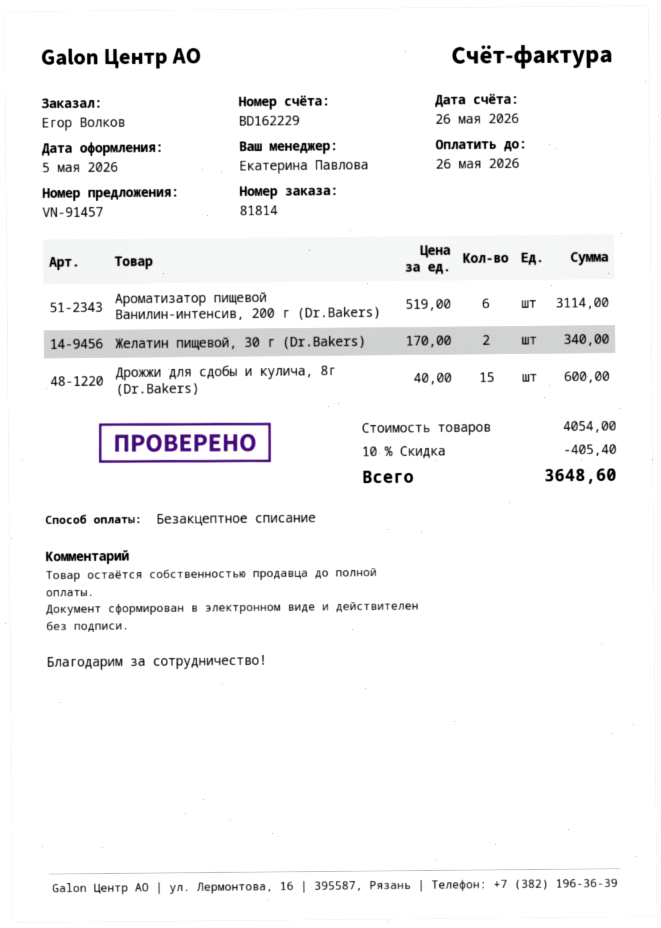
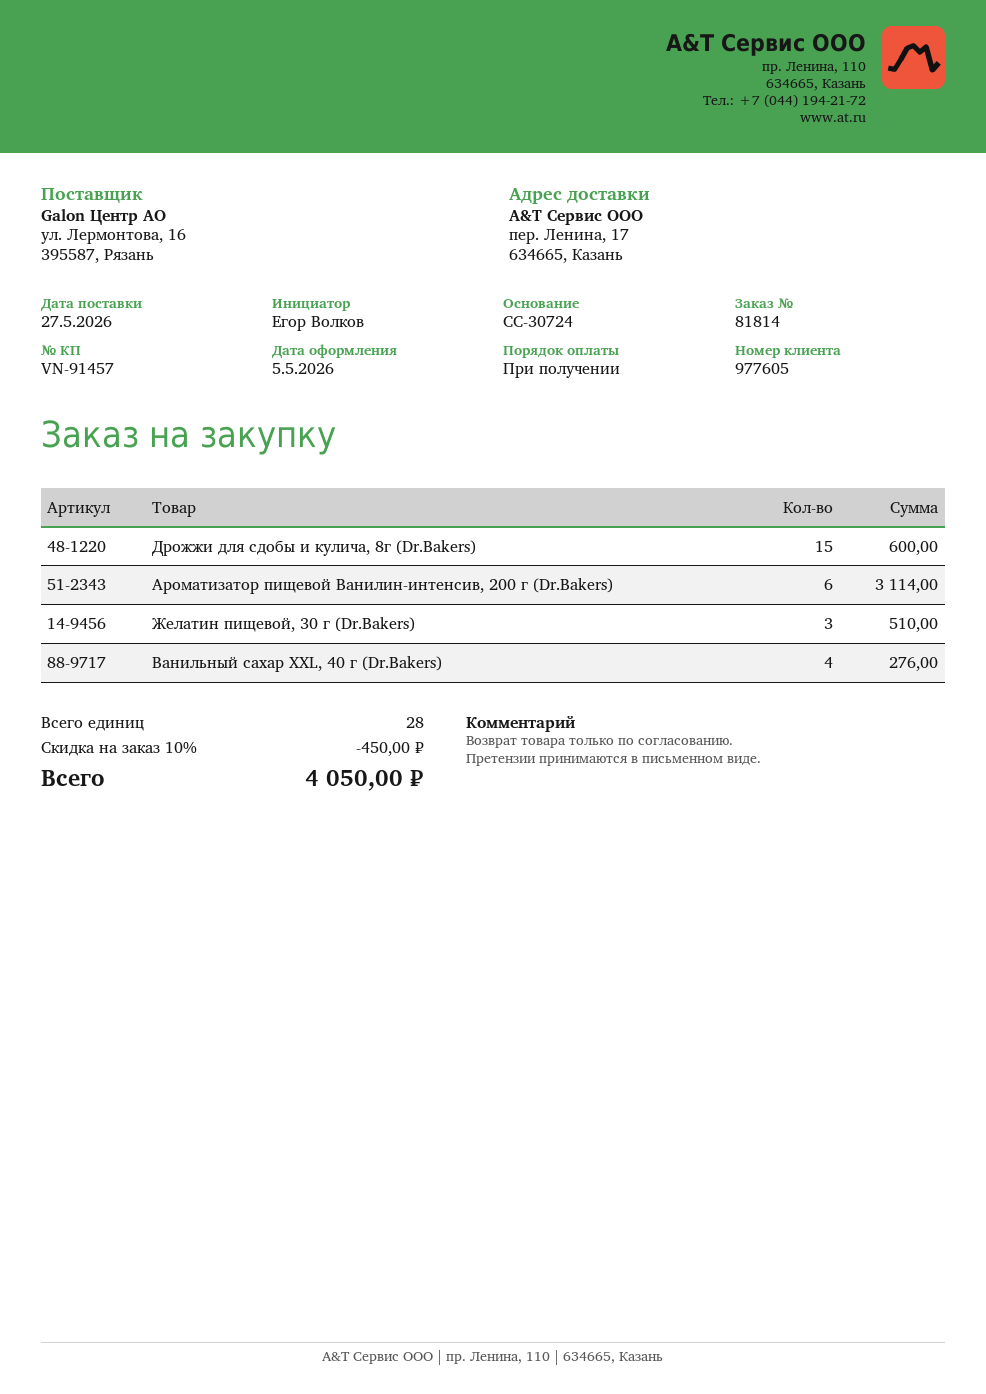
Желатин пищевой, 30 г (Dr.Bakers): 2 for 340.00 -> 3 for 510.00
Ванильный сахар XXL, 40 г (Dr.Bakers): none -> 4 for 276.00
discount: 10% = 405.40 -> 10% = 450.00
total: 3648.60 -> 4050.00

